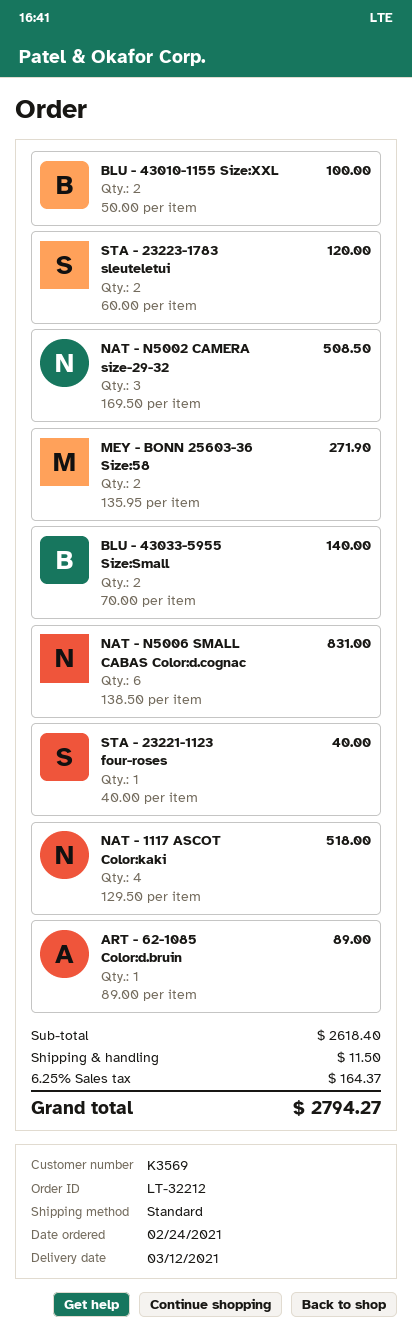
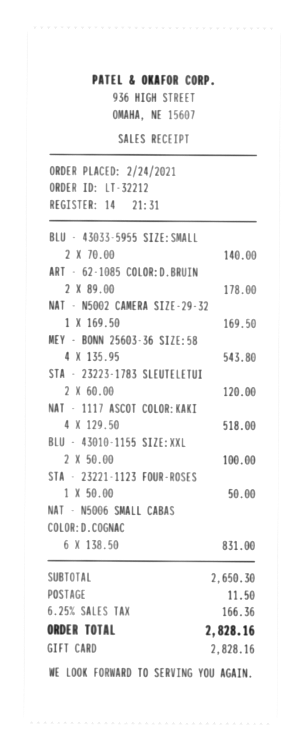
NAT - N5002 CAMERA size-29-32: 3 x 169.50 = 508.50 -> 1 x 169.50 = 169.50
MEY - BONN 25603-36 Size:58: 2 x 135.95 = 271.90 -> 4 x 135.95 = 543.80
STA - 23221-1123 four-roses: 1 x 40.00 = 40.00 -> 1 x 50.00 = 50.00
ART - 62-1085 Color:d.bruin: 1 x 89.00 = 89.00 -> 2 x 89.00 = 178.00
subtotal: 2618.40 -> 2650.30
tax: 6.25% = 164.37 -> 6.25% = 166.36
total: 2794.27 -> 2828.16

